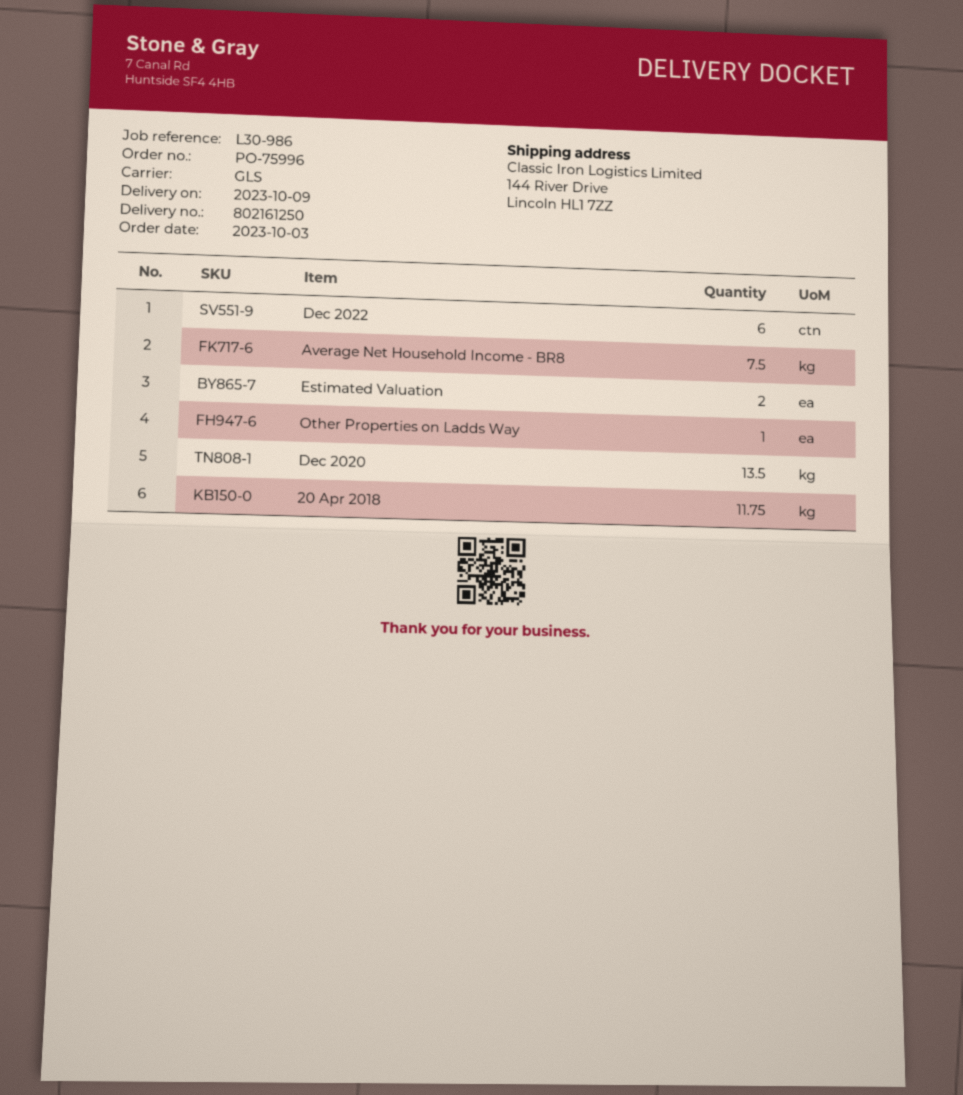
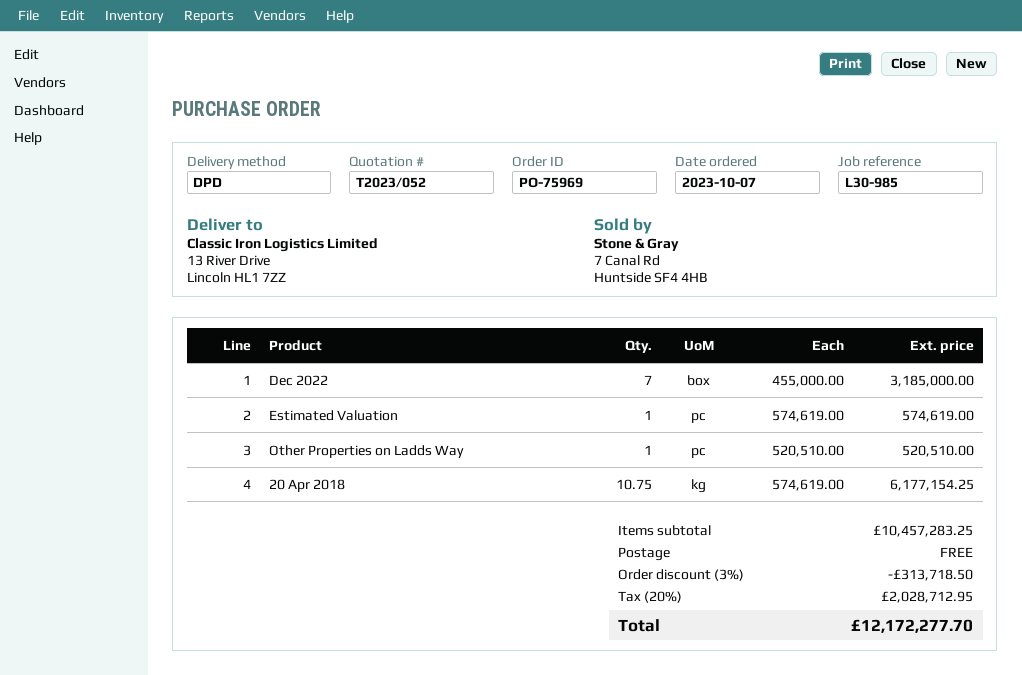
order number: PO-75996 -> PO-75969
order date: 2023-10-03 -> 2023-10-07
reference: L30-986 -> L30-985
shipping method: GLS -> DPD
ship to: 144 River Drive, Lincoln HL1 7ZZ -> 13 River Drive, Lincoln HL1 7ZZ
Dec 2022: 6 -> 7
Average Net Household Income - BR8: 7.5 -> none
Estimated Valuation: 2 -> 1
Dec 2020: 13.5 -> none
20 Apr 2018: 11.75 -> 10.75

